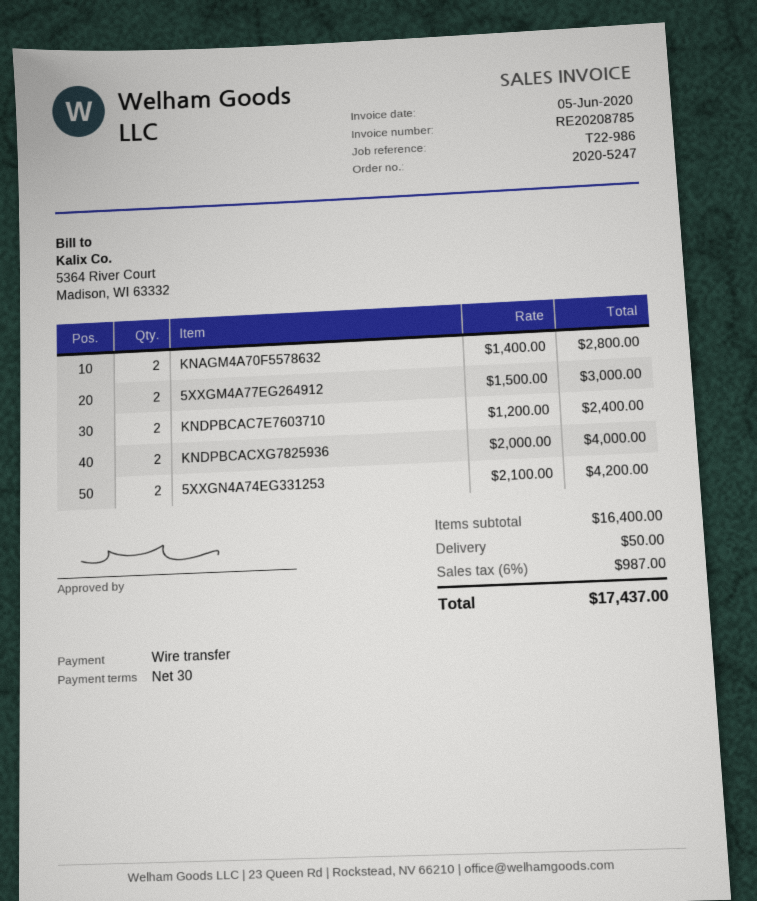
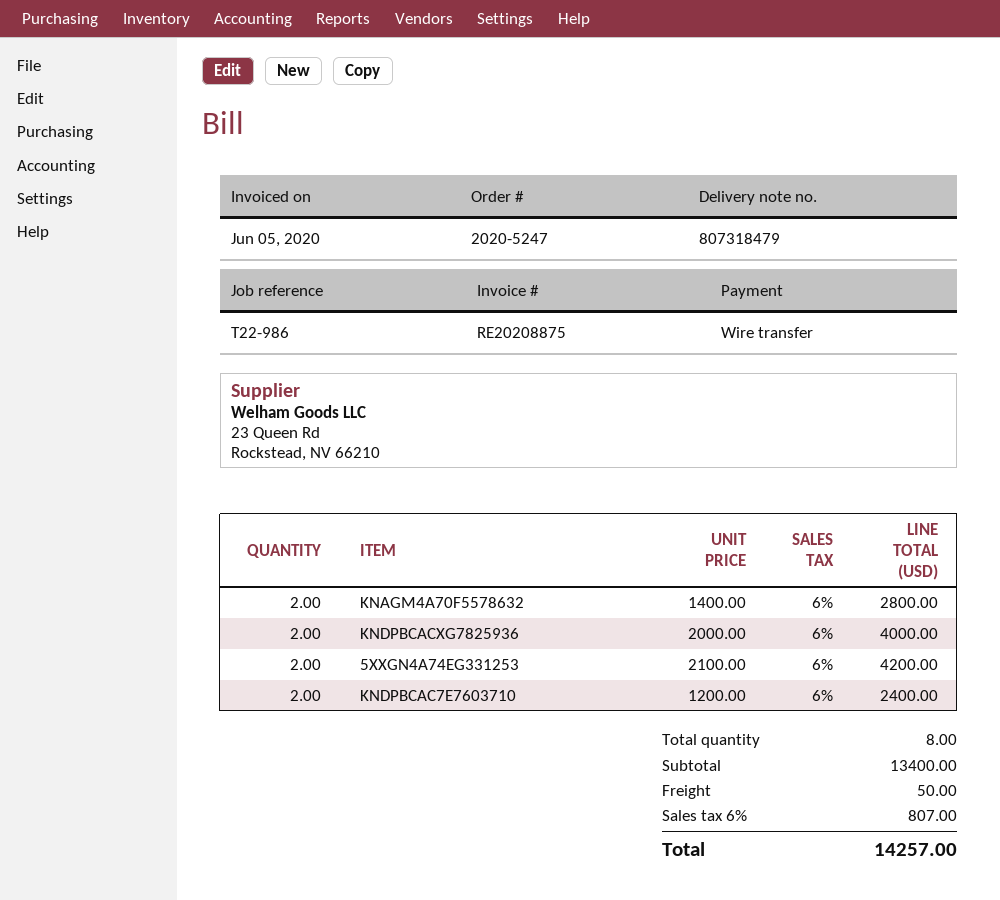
invoice number: RE20208785 -> RE20208875
5XXGM4A77EG264912: 2 x 1500.00 = 3000.00 -> none
subtotal: 16400.00 -> 13400.00
tax: 6% = 987.00 -> 6% = 807.00
total: 17437.00 -> 14257.00

